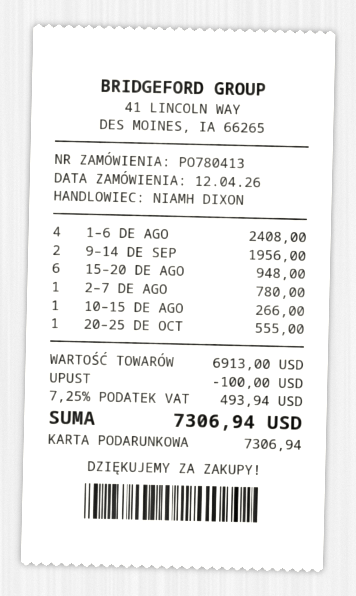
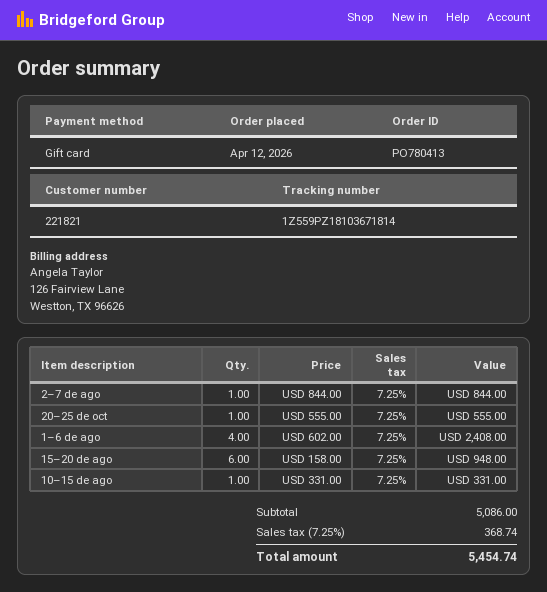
9–14 DE SEP: 2 for 1956.00 -> none
2–7 DE AGO: 1 for 780.00 -> 1 for 844.00
10–15 DE AGO: 1 for 266.00 -> 1 for 331.00
subtotal: 6913.00 -> 5086.00
discount: 100.00 -> none
tax: 7.25% = 493.94 -> 7.25% = 368.74
total: 7306.94 -> 5454.74

